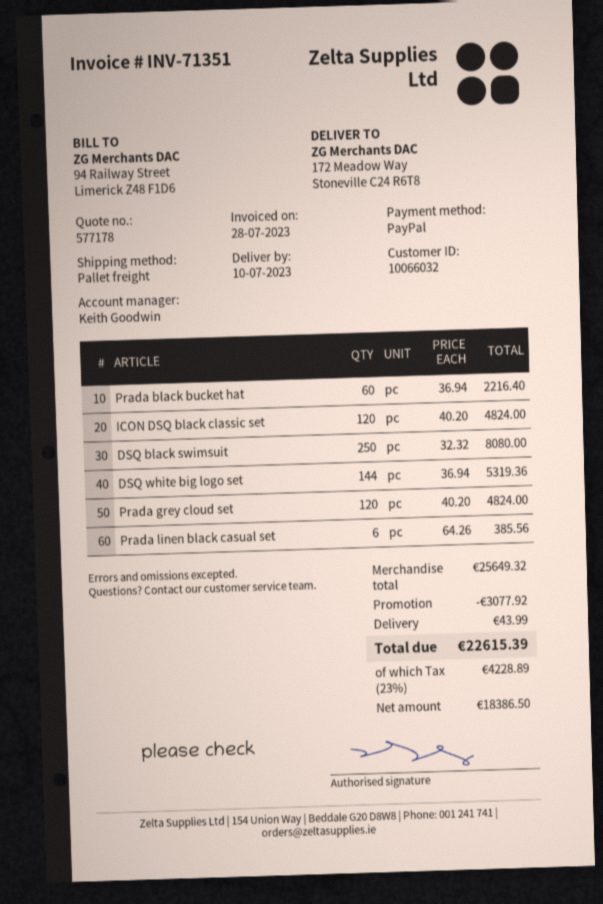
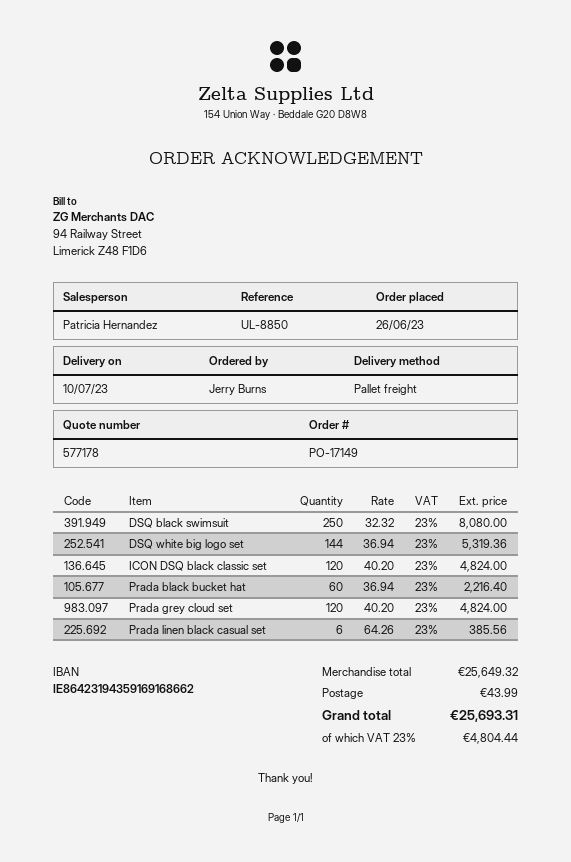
sales rep: Keith Goodwin -> Patricia Hernandez
discount: 3077.92 -> none
tax: 23% = 4228.89 -> 23% = 4804.44
total: 22615.39 -> 25693.31

